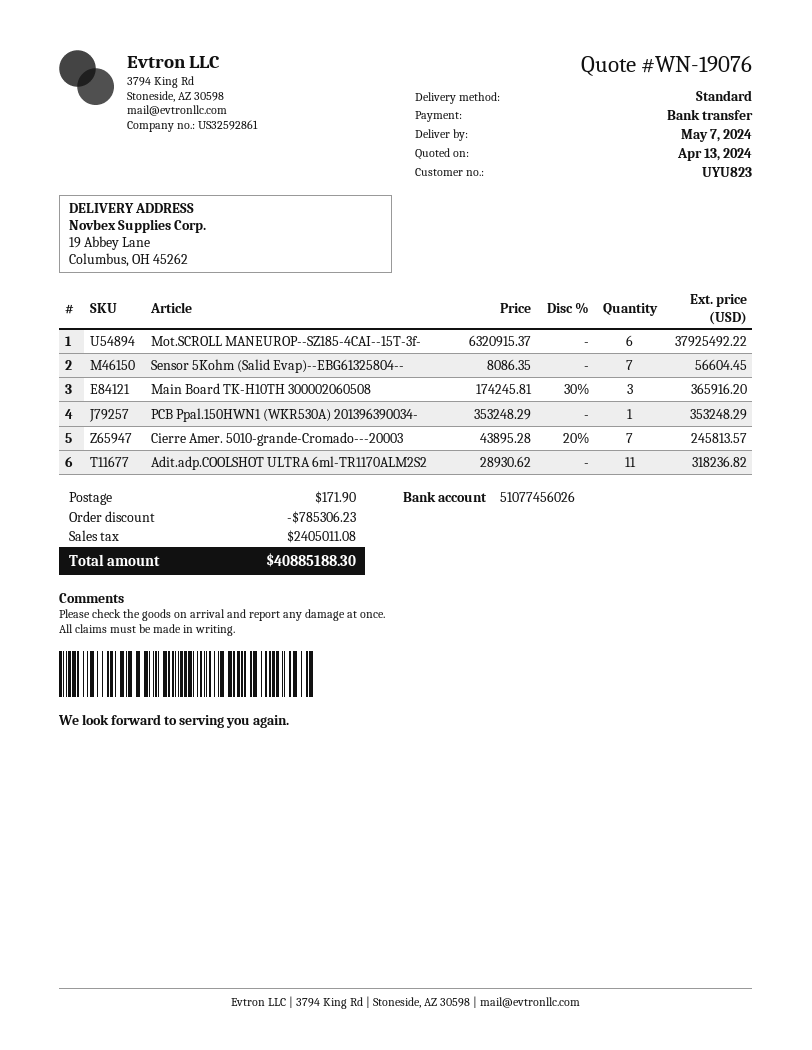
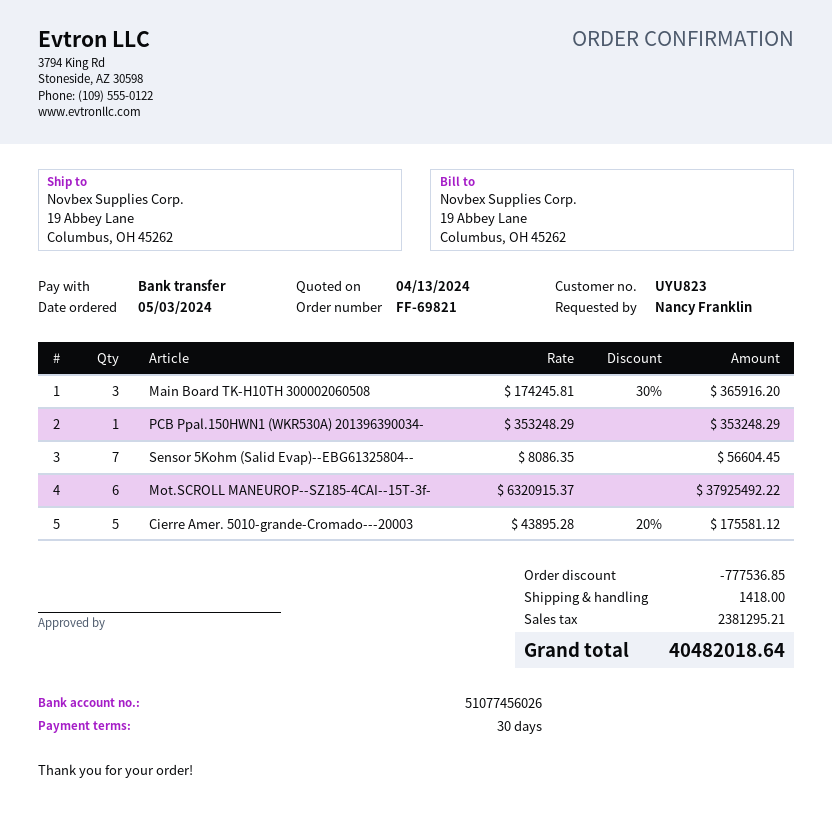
Cierre Amer. 5010-grande-Cromado---20003: 7 x 43895.28 - 20% = 245813.57 -> 5 x 43895.28 - 20% = 175581.12
Adit.adp.COOLSHOT ULTRA 6ml-TR1170ALM2S2: 11 x 28930.62 = 318236.82 -> none
discount: 785306.23 -> 777536.85
shipping: 171.90 -> 1418.00
tax: 2405011.08 -> 2381295.21
total: 40885188.30 -> 40482018.64

